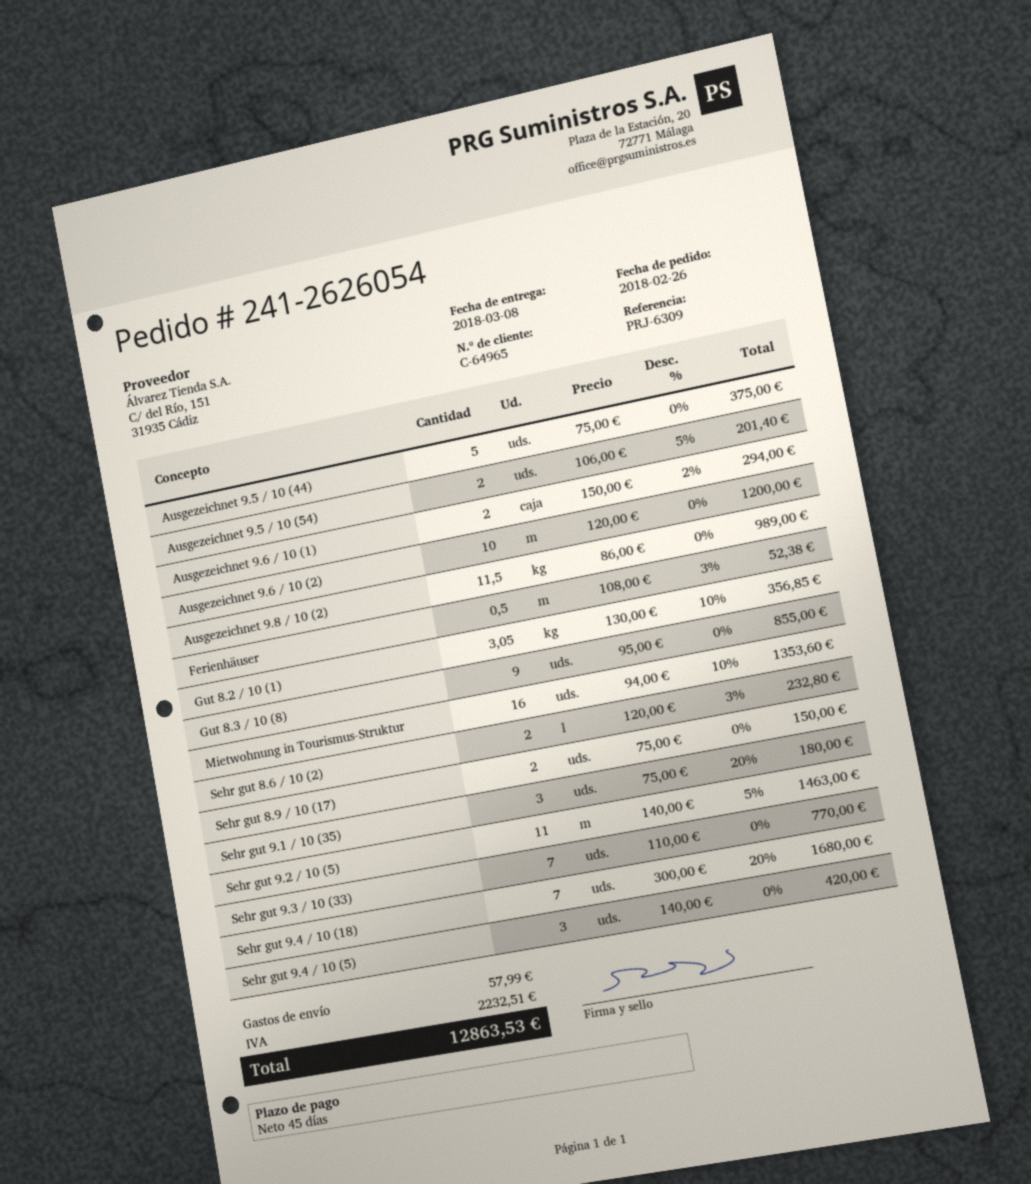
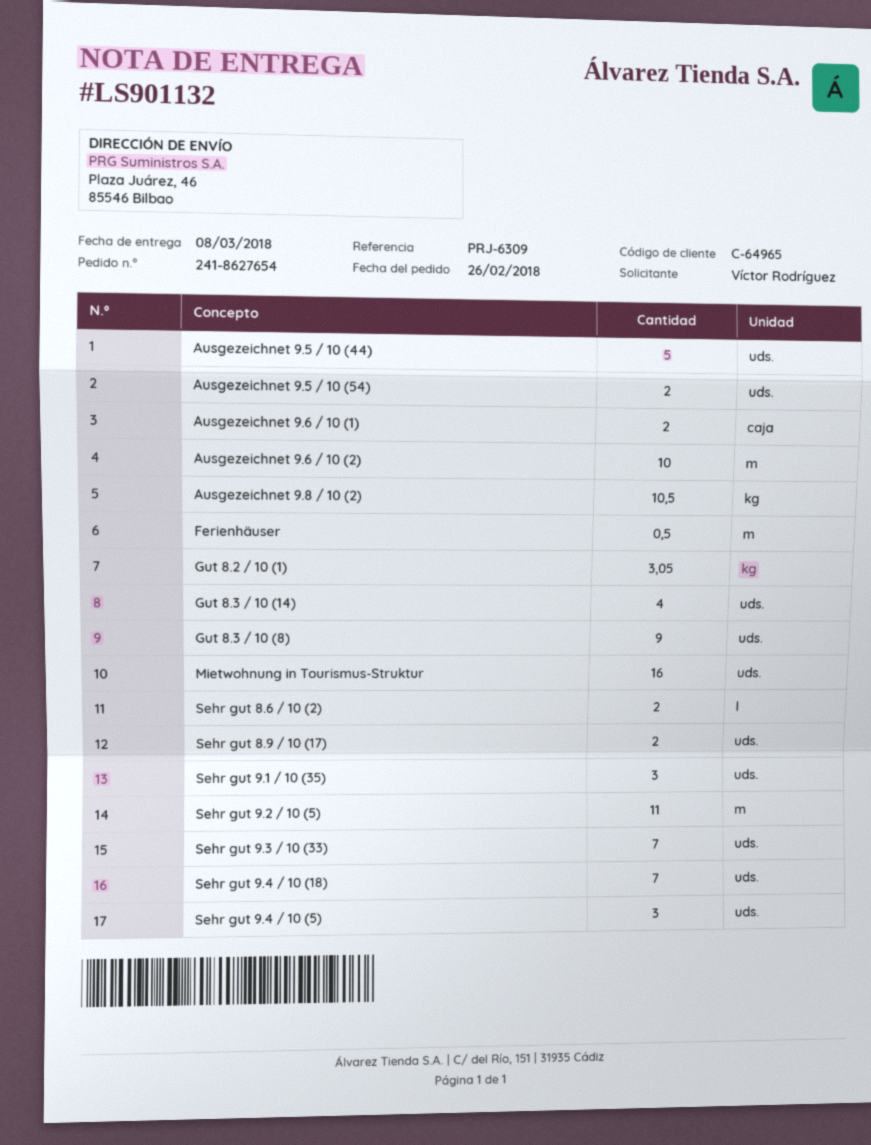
order number: 241-2626054 -> 241-8627654
Ausgezeichnet 9.8 / 10 (2): 11.5 -> 10.5
Gut 8.3 / 10 (14): none -> 4

